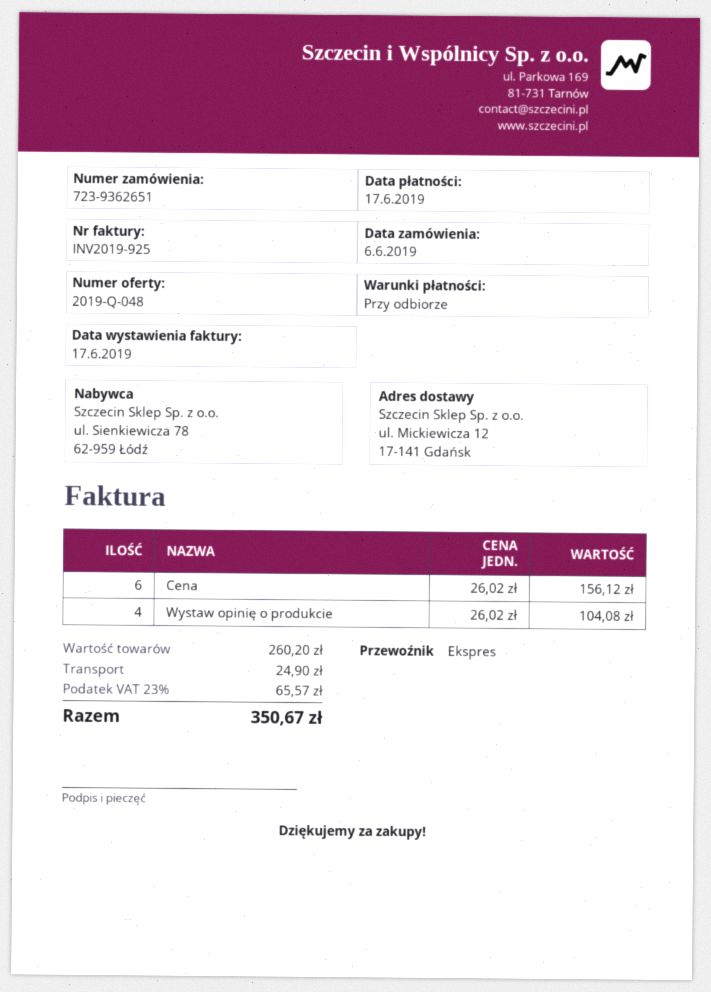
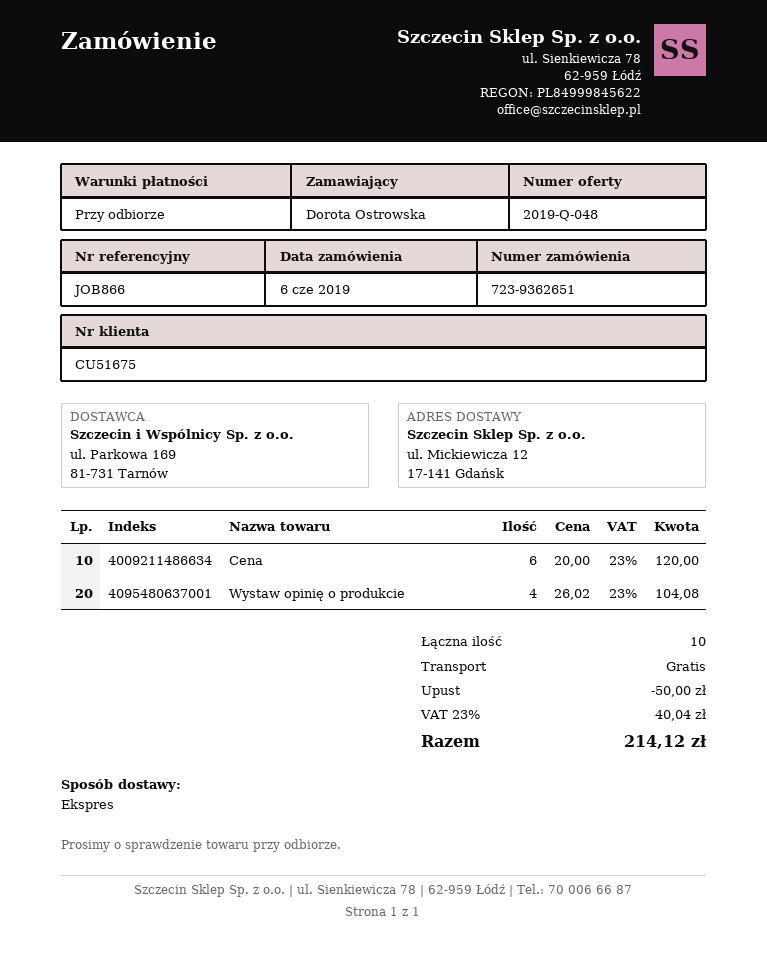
Cena: 6 x 26.02 = 156.12 -> 6 x 20.00 = 120.00
discount: none -> 50.00
shipping: 24.90 -> 0.00
tax: 23% = 65.57 -> 23% = 40.04
total: 350.67 -> 214.12

